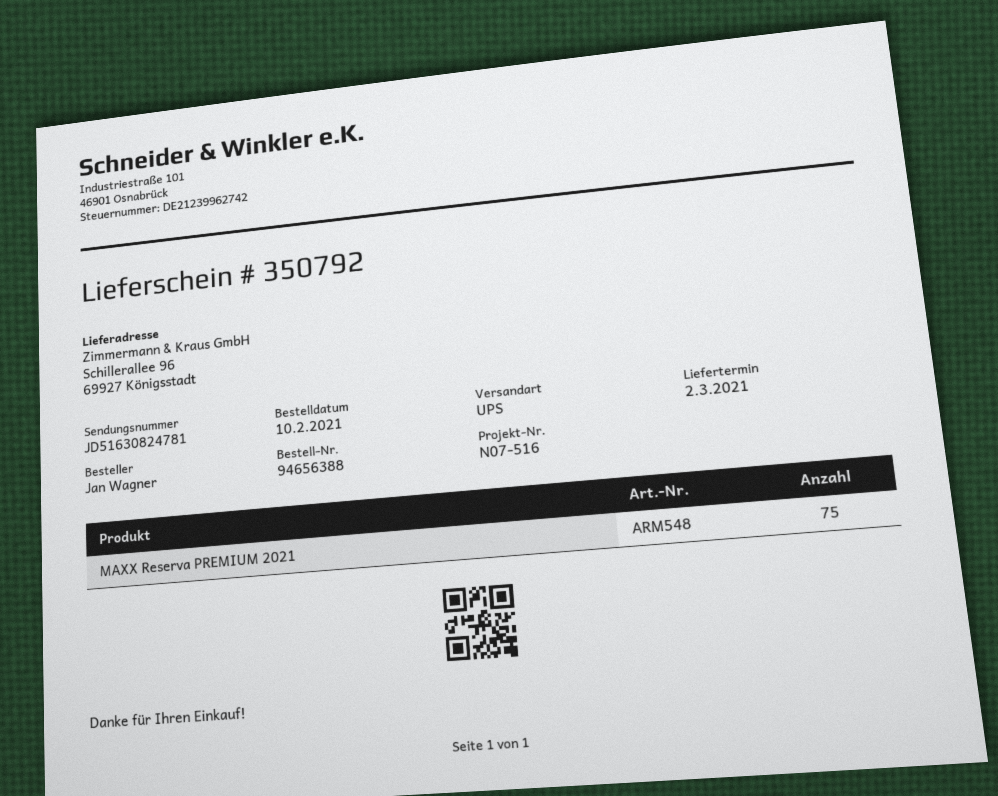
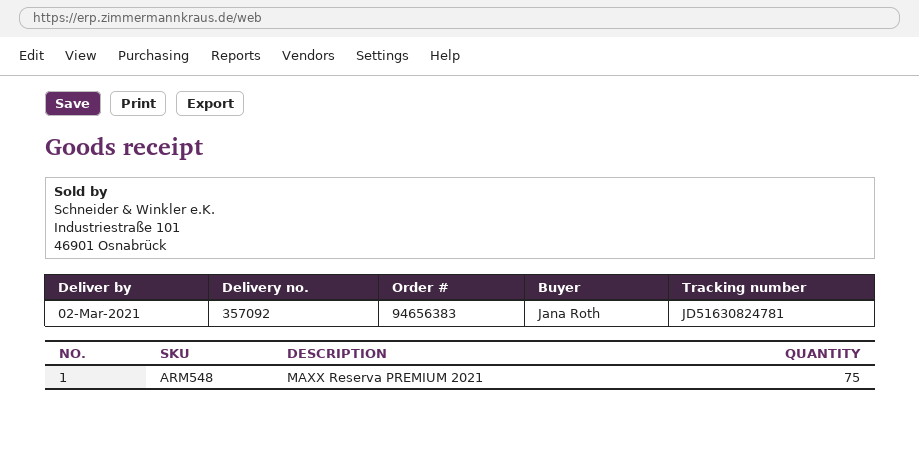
order number: 94656388 -> 94656383
delivery note number: 350792 -> 357092
ordered by: Jan Wagner -> Jana Roth

